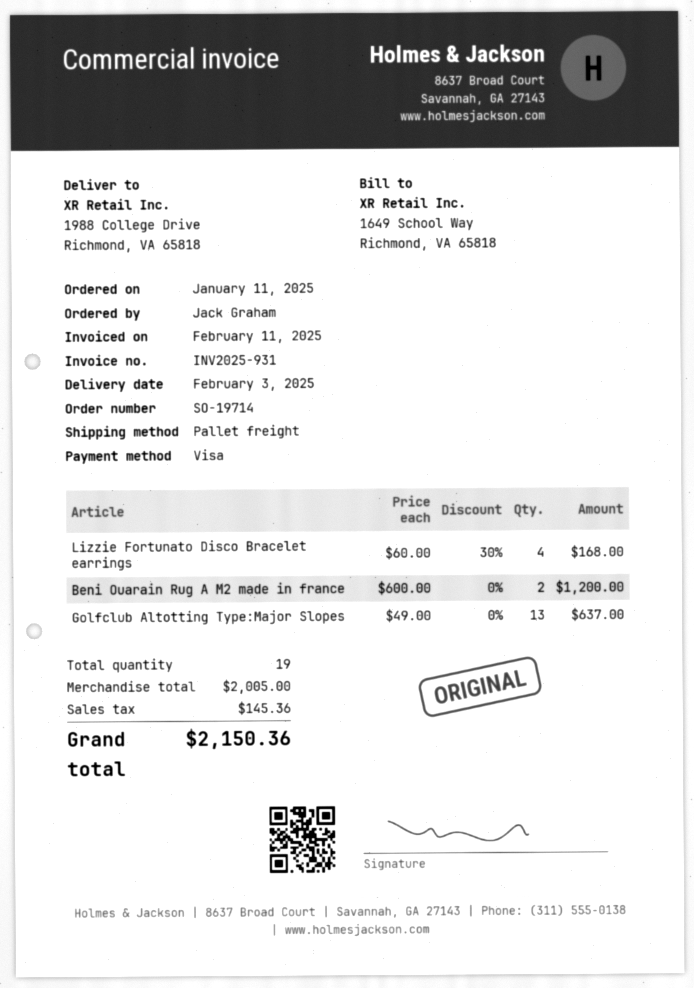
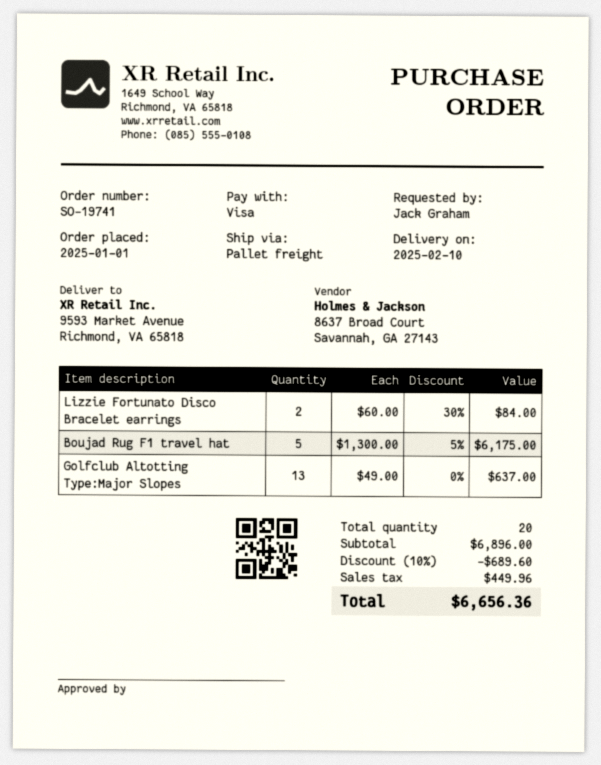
order number: SO-19714 -> SO-19741
order date: 2025-01-11 -> 2025-01-01
delivery date: 2025-02-03 -> 2025-02-10
ship to: 1988 College Drive, Richmond, VA 65818 -> 9593 Market Avenue, Richmond, VA 65818
Lizzie Fortunato Disco Bracelet earrings: 4 x 60.00 - 30% = 168.00 -> 2 x 60.00 - 30% = 84.00
Beni Ouarain Rug A M2 made in france: 2 x 600.00 = 1200.00 -> none
Boujad Rug F1 travel hat: none -> 5 x 1300.00 - 5% = 6175.00
total quantity: 19 -> 20
subtotal: 2005.00 -> 6896.00
discount: none -> 10% = 689.60
tax: 145.36 -> 449.96
total: 2150.36 -> 6656.36

